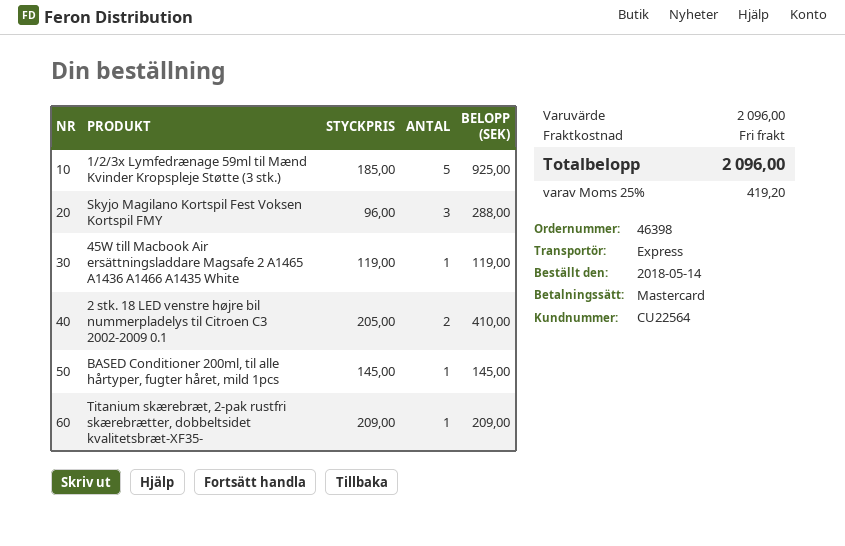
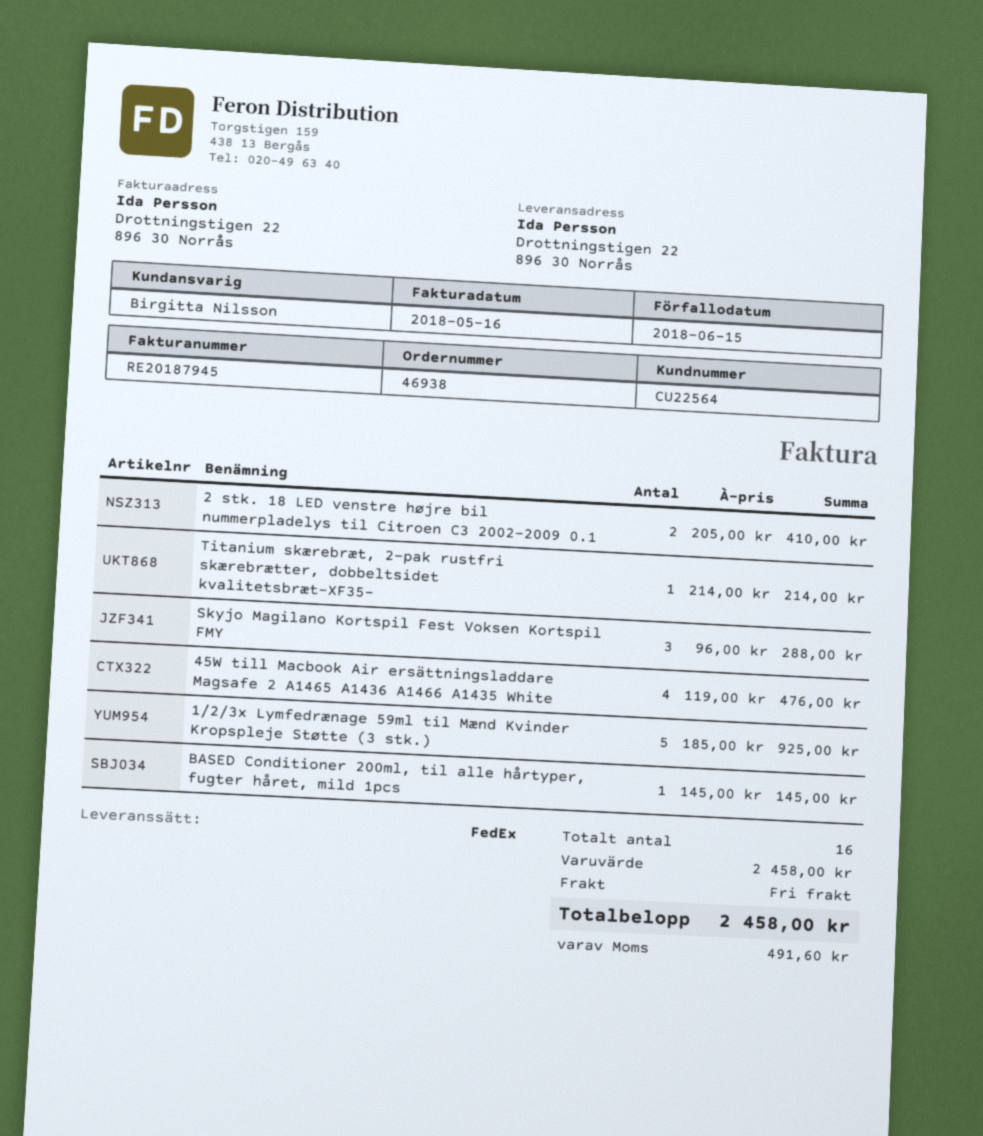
order number: 46398 -> 46938
shipping method: express -> FedEx
45W till Macbook Air ersättningsladdare Magsafe 2 A1465 A1436 A1466 A1435 White: 1 x 119.00 = 119.00 -> 4 x 119.00 = 476.00
Titanium skærebræt, 2-pak rustfri skærebrætter, dobbeltsidet kvalitetsbræt-XF35-: 1 x 209.00 = 209.00 -> 1 x 214.00 = 214.00
subtotal: 2096.00 -> 2458.00
tax: 419.20 -> 491.60
total: 2096.00 -> 2458.00

